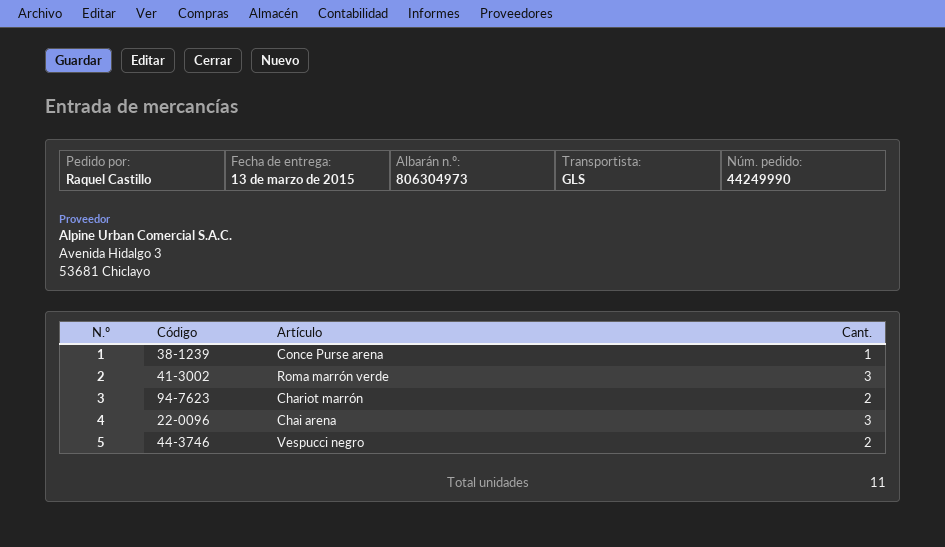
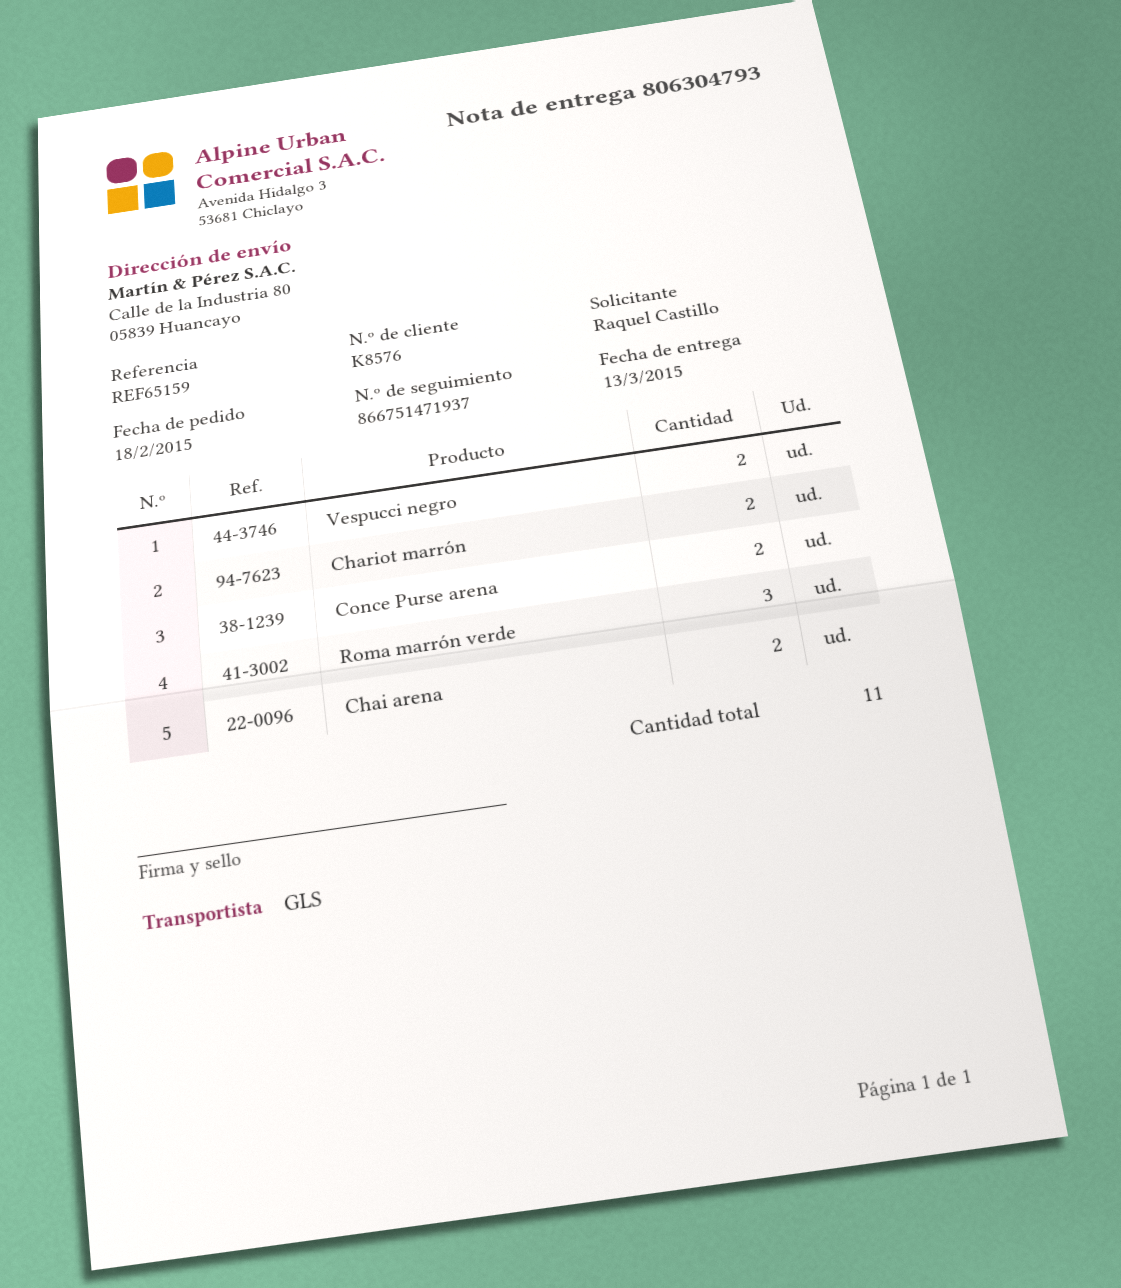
delivery note number: 806304973 -> 806304793
Conce Purse arena: 1 -> 2
Chai arena: 3 -> 2

